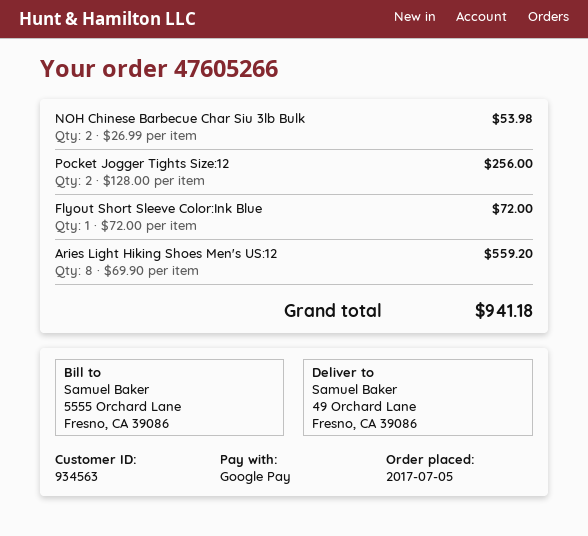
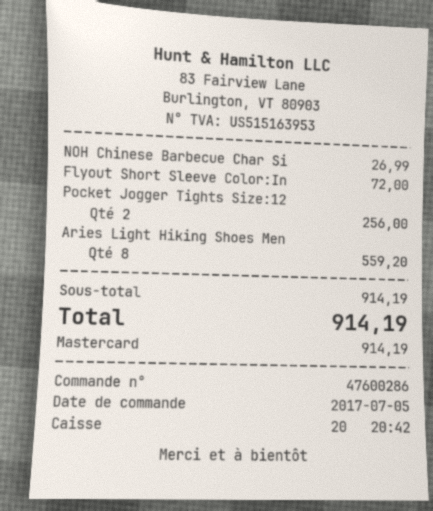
order number: 47605266 -> 47600286
payment method: Google Pay -> Mastercard
NOH Chinese Barbecue Char Siu 3lb Bulk: 2 for 53.98 -> 1 for 26.99
total: 941.18 -> 914.19

